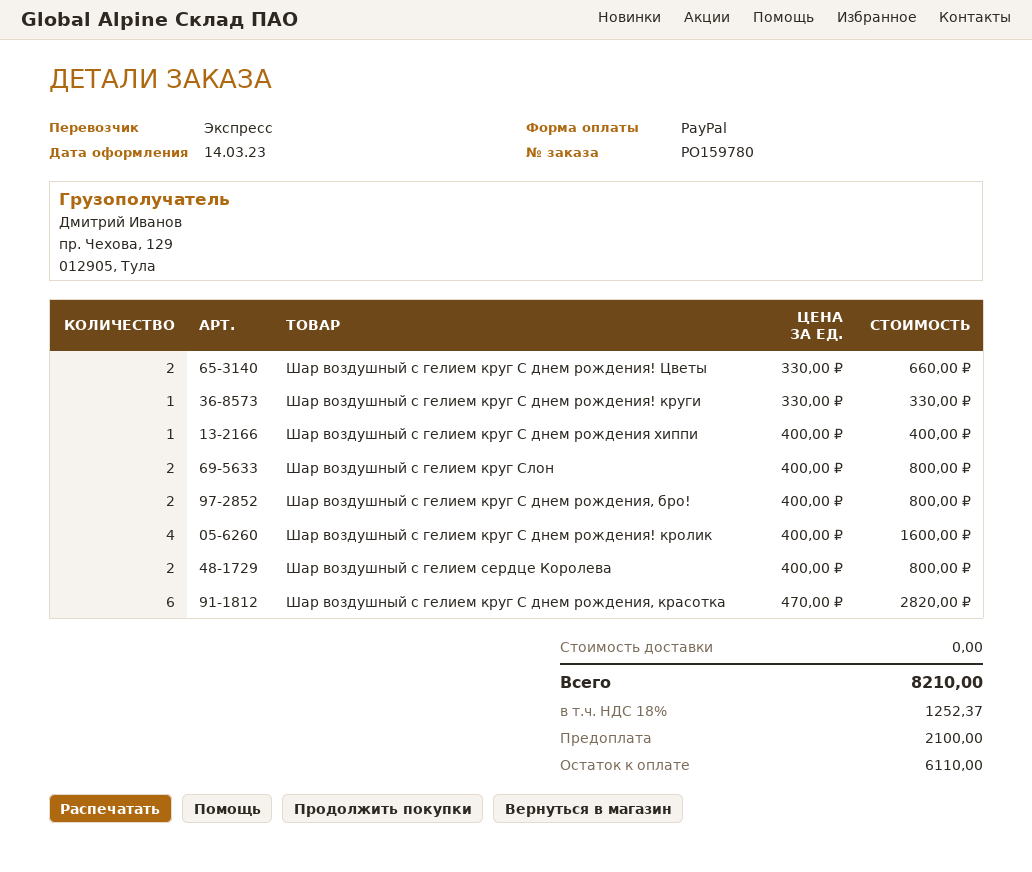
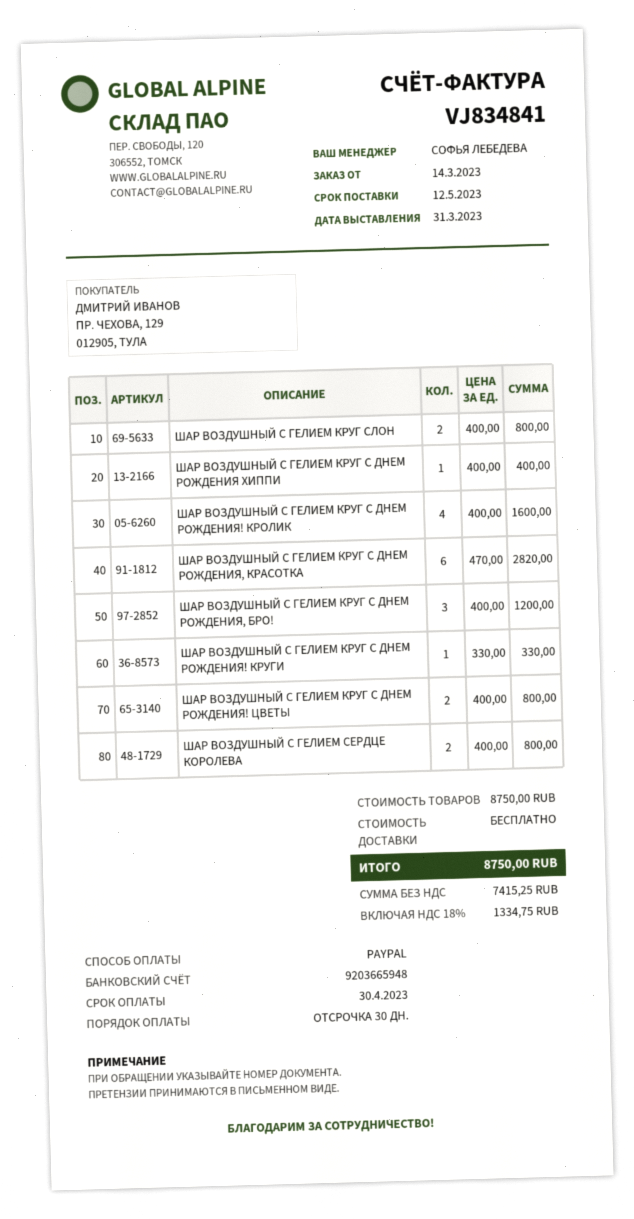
Шар воздушный с гелием круг С днем рождения! Цветы: 2 x 330.00 = 660.00 -> 2 x 400.00 = 800.00
Шар воздушный с гелием круг С днем рождения, бро!: 2 x 400.00 = 800.00 -> 3 x 400.00 = 1200.00
tax: 18% = 1252.37 -> 18% = 1334.75
total: 8210.00 -> 8750.00

